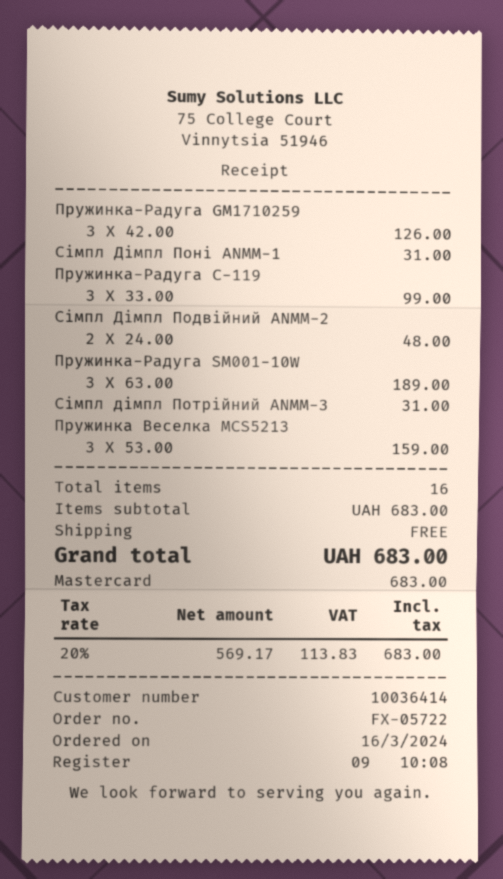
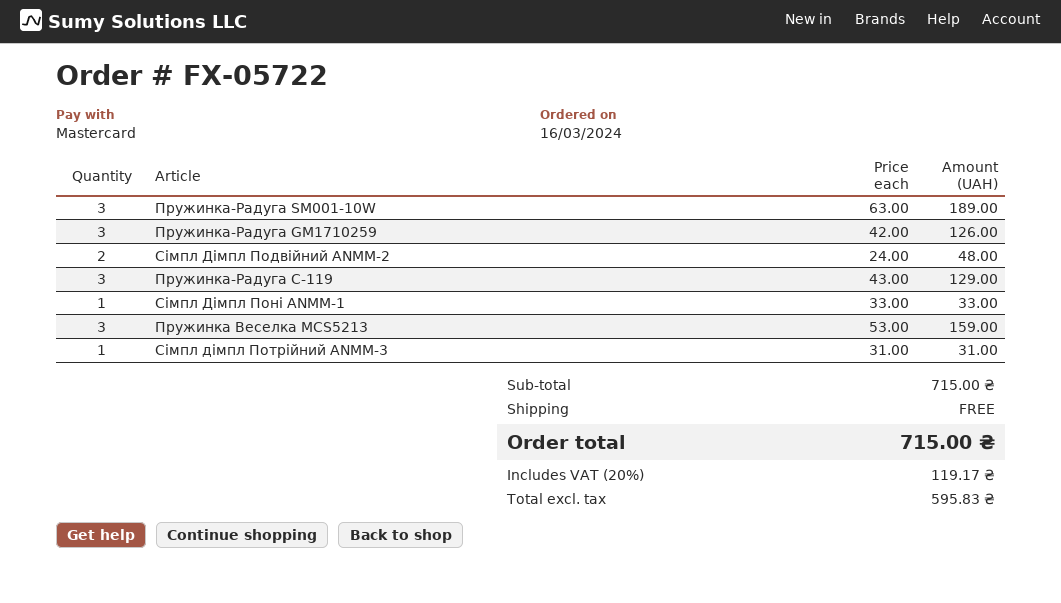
Сімпл Дімпл Поні ANMM-1: 1 x 31.00 = 31.00 -> 1 x 33.00 = 33.00
Пружинка-Радуга C-119: 3 x 33.00 = 99.00 -> 3 x 43.00 = 129.00
subtotal: 683.00 -> 715.00
net: 569.17 -> 595.83
tax: 20% = 113.83 -> 20% = 119.17
total: 683.00 -> 715.00

